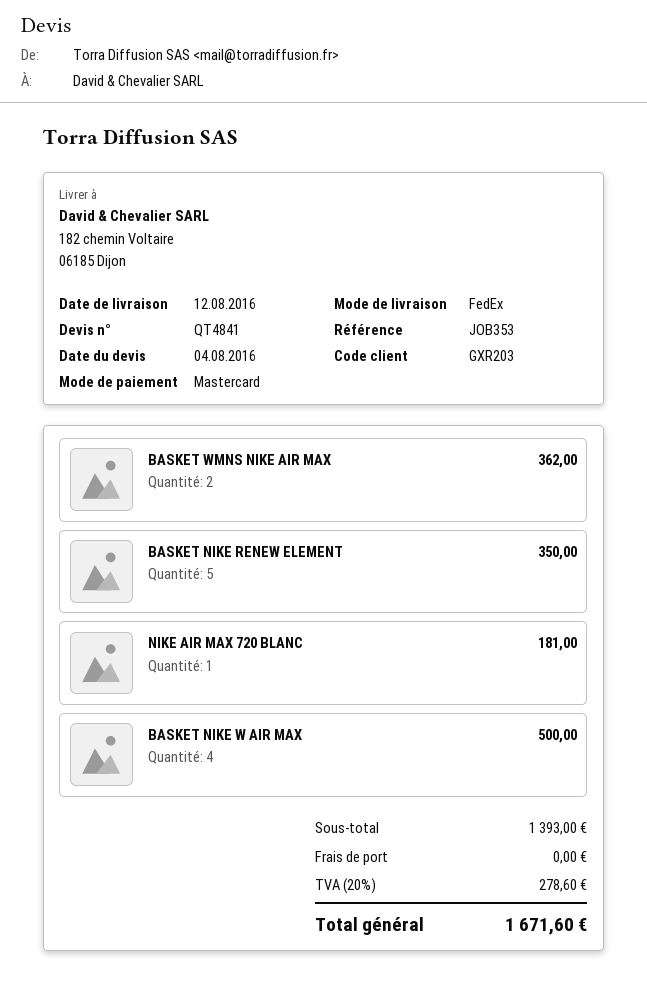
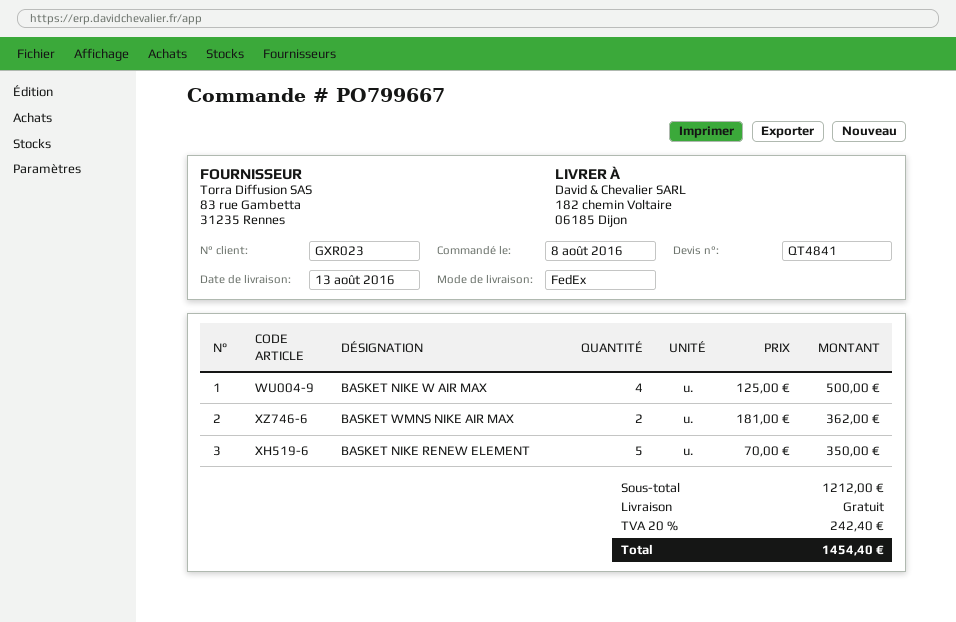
delivery date: 2016-08-12 -> 2016-08-13
customer number: GXR203 -> GXR023
NIKE AIR MAX 720 BLANC: 1 for 181.00 -> none
subtotal: 1393.00 -> 1212.00
tax: 20% = 278.60 -> 20% = 242.40
total: 1671.60 -> 1454.40

